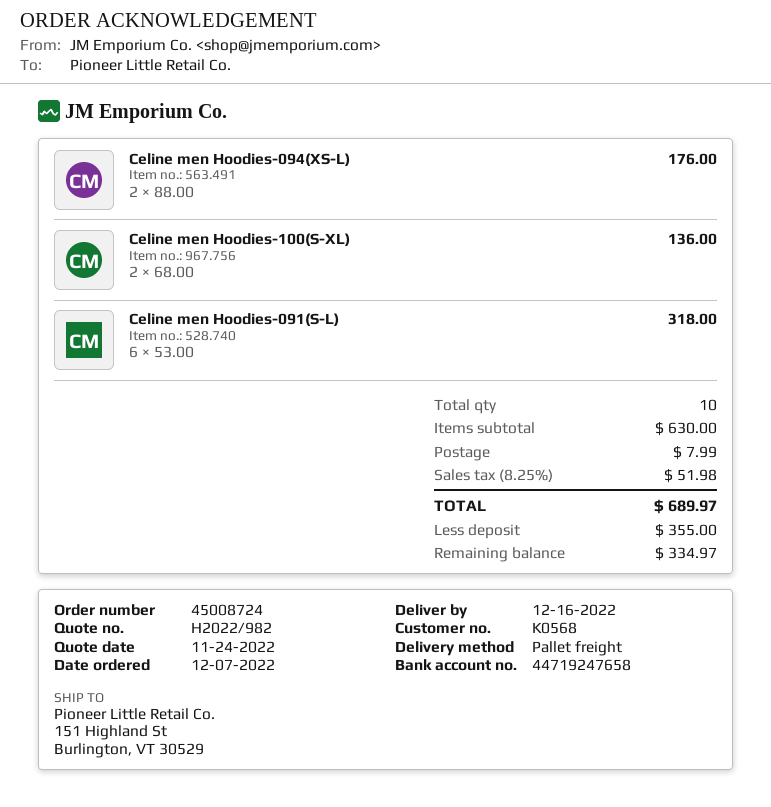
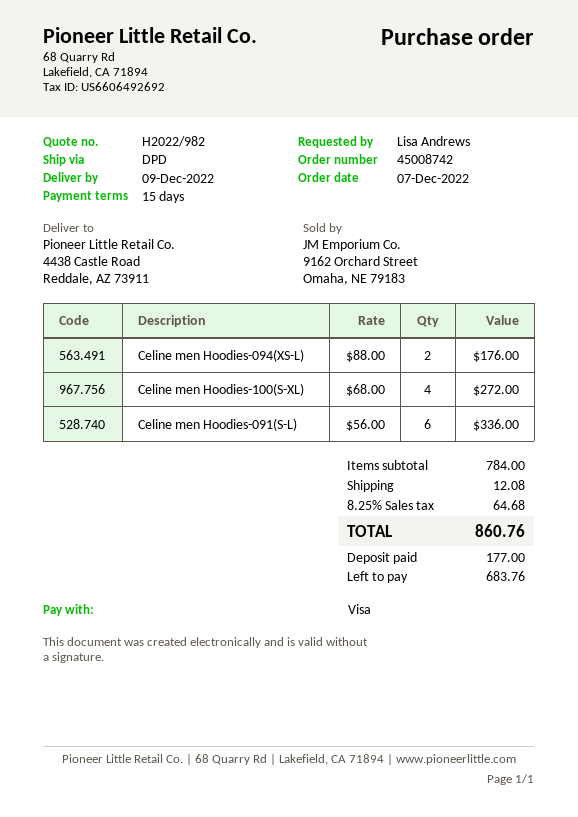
order number: 45008724 -> 45008742
delivery date: 2022-12-16 -> 2022-12-09
shipping method: pallet freight -> DPD
ship to: 151 Highland St, Burlington, VT 30529 -> 4438 Castle Road, Reddale, AZ 73911
Celine men Hoodies-100(S-XL): 2 x 68.00 = 136.00 -> 4 x 68.00 = 272.00
Celine men Hoodies-091(S-L): 6 x 53.00 = 318.00 -> 6 x 56.00 = 336.00
subtotal: 630.00 -> 784.00
shipping: 7.99 -> 12.08
tax: 8.25% = 51.98 -> 8.25% = 64.68
total: 689.97 -> 860.76
deposit: 355.00 -> 177.00
balance: 334.97 -> 683.76

